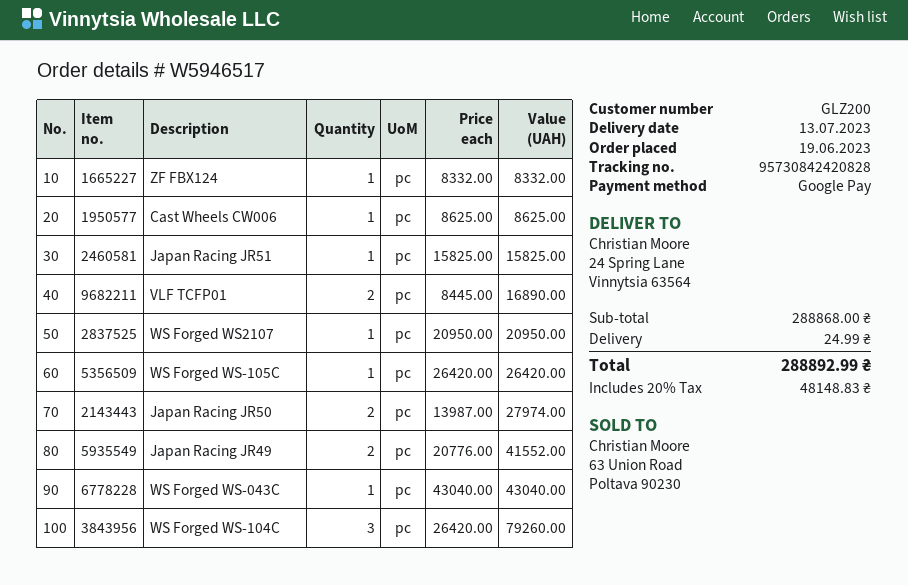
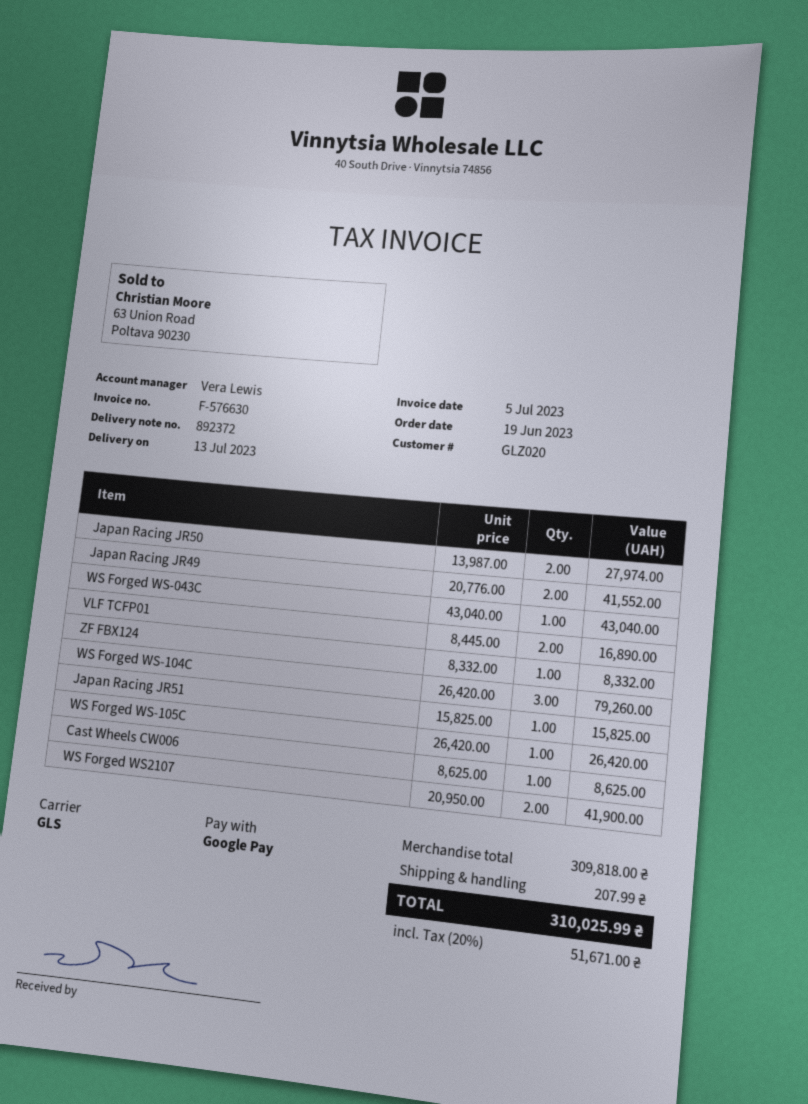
customer number: GLZ200 -> GLZ020
WS Forged WS2107: 1 x 20950.00 = 20950.00 -> 2 x 20950.00 = 41900.00
subtotal: 288868.00 -> 309818.00
shipping: 24.99 -> 207.99
tax: 20% = 48148.83 -> 20% = 51671.00
total: 288892.99 -> 310025.99

